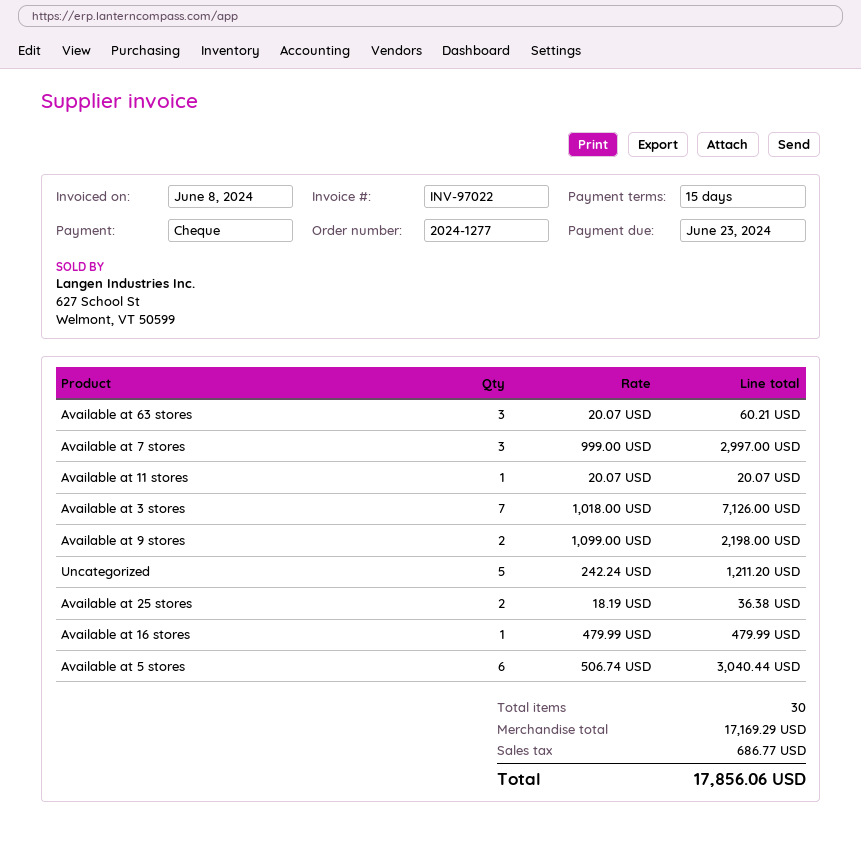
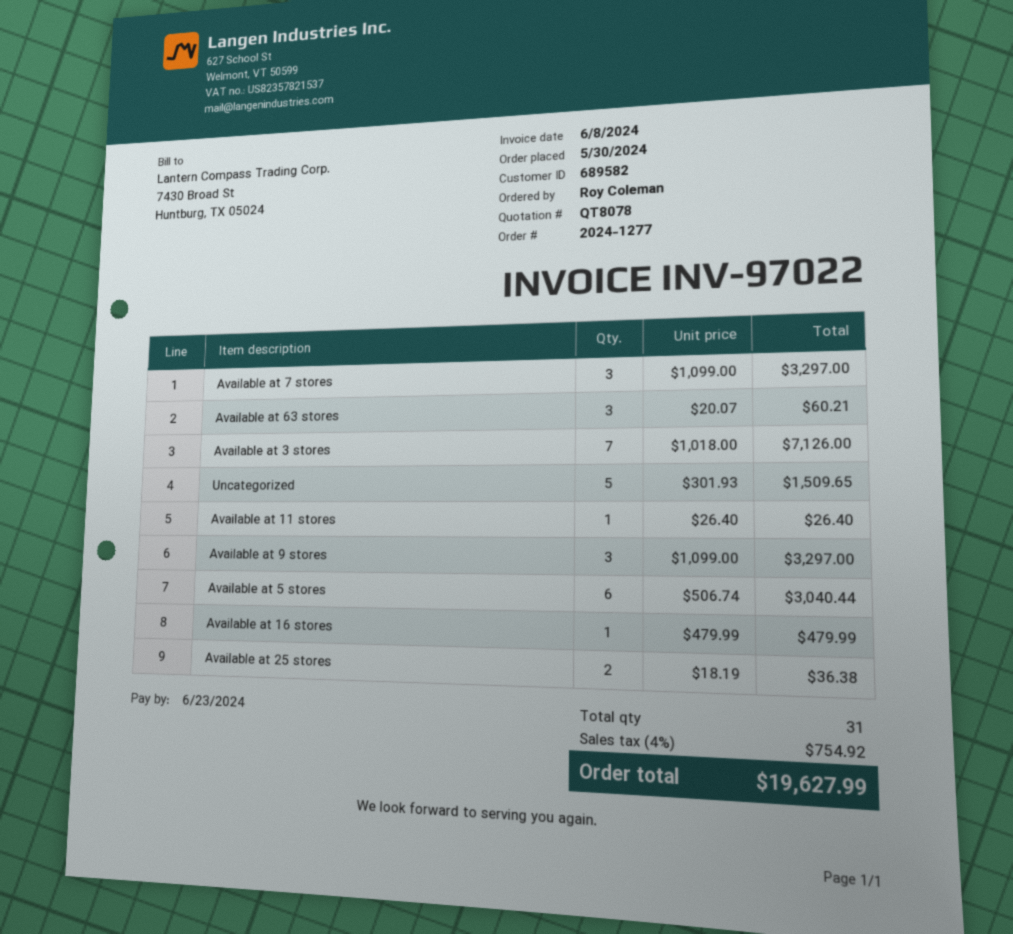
Available at 7 stores: 3 x 999.00 = 2997.00 -> 3 x 1099.00 = 3297.00
Available at 11 stores: 1 x 20.07 = 20.07 -> 1 x 26.40 = 26.40
Available at 9 stores: 2 x 1099.00 = 2198.00 -> 3 x 1099.00 = 3297.00
Uncategorized: 5 x 242.24 = 1211.20 -> 5 x 301.93 = 1509.65
total quantity: 30 -> 31
tax: 686.77 -> 754.92
total: 17856.06 -> 19627.99

